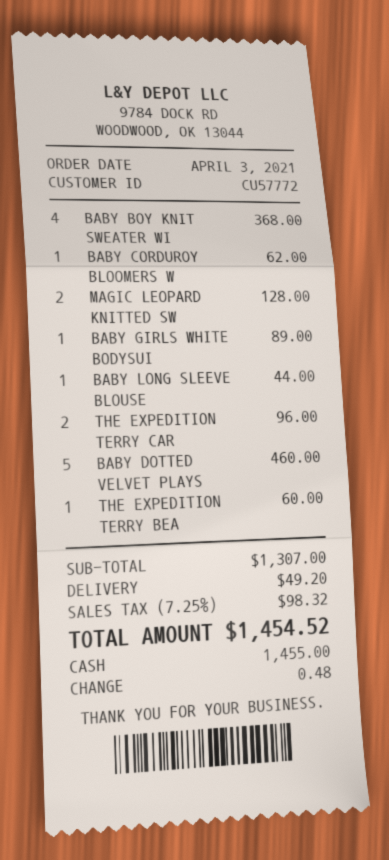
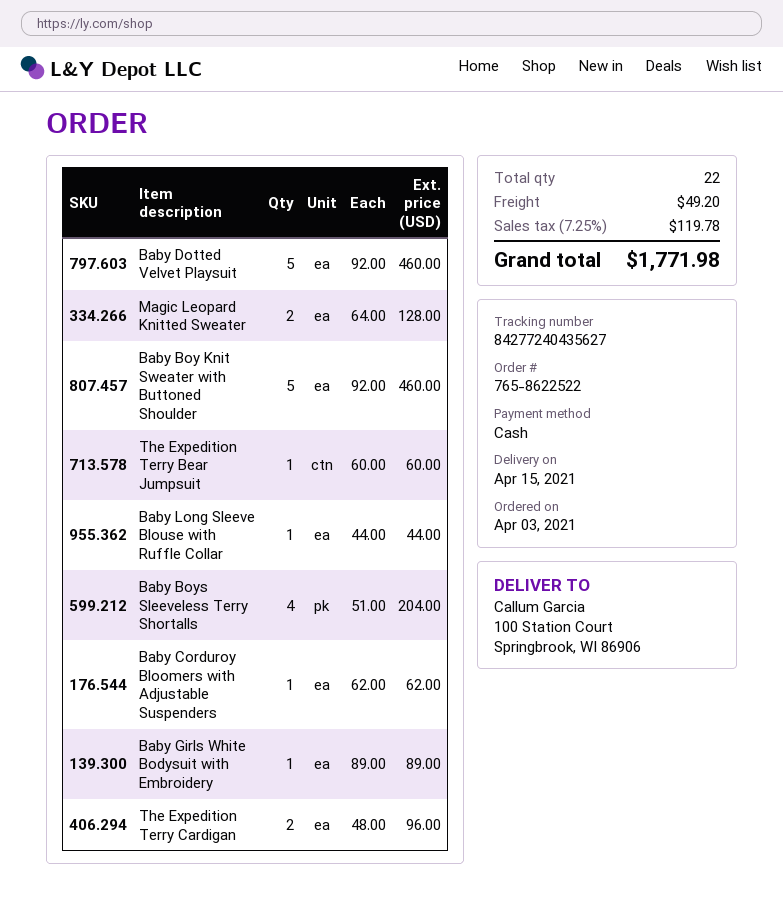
BABY BOY KNIT SWEATER WI: 4 for 368.00 -> 5 for 460.00
Baby Boys Sleeveless Terry Shortalls: none -> 4 for 204.00
tax: 7.25% = 98.32 -> 7.25% = 119.78
total: 1454.52 -> 1771.98

